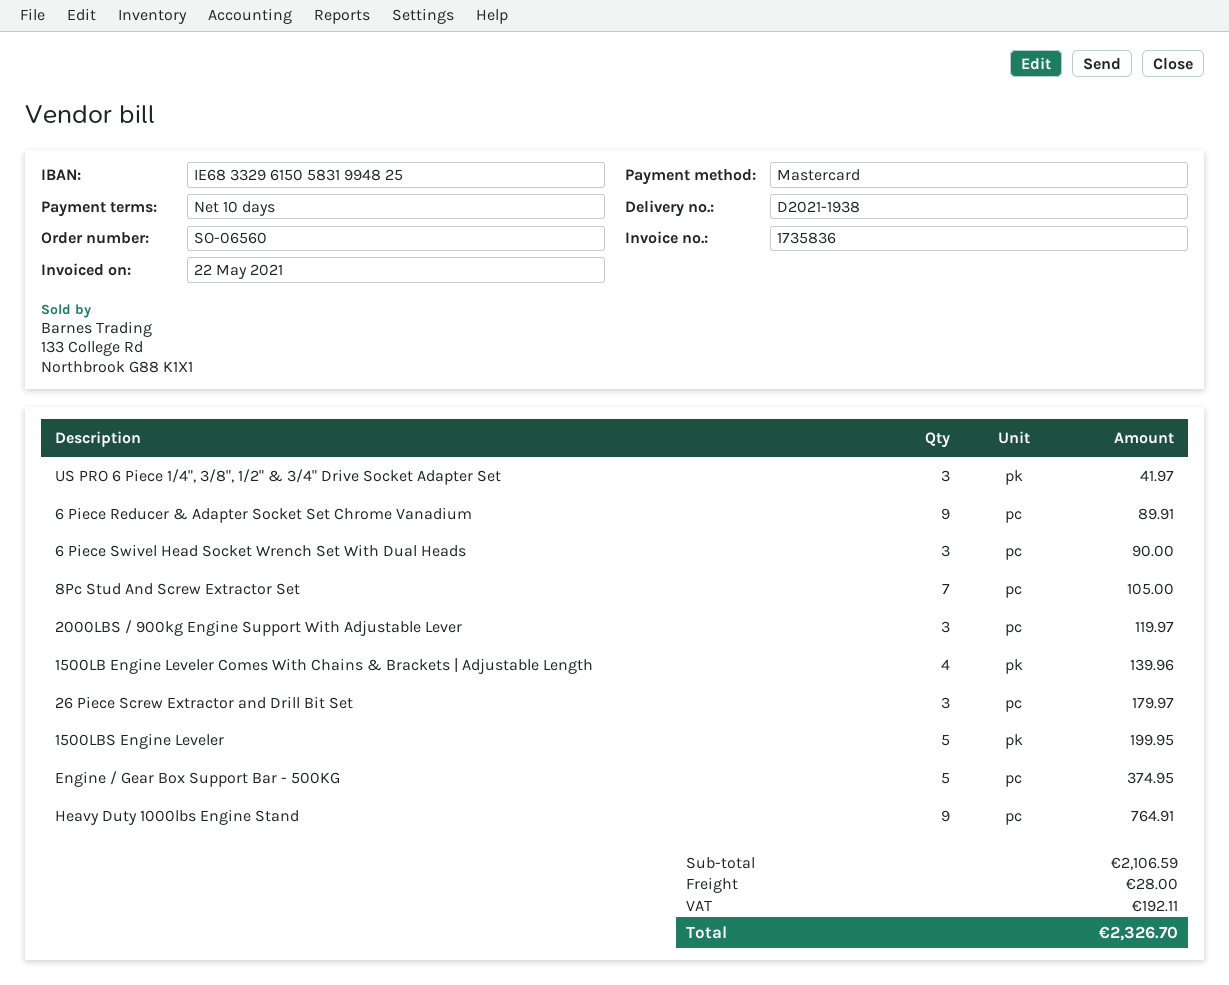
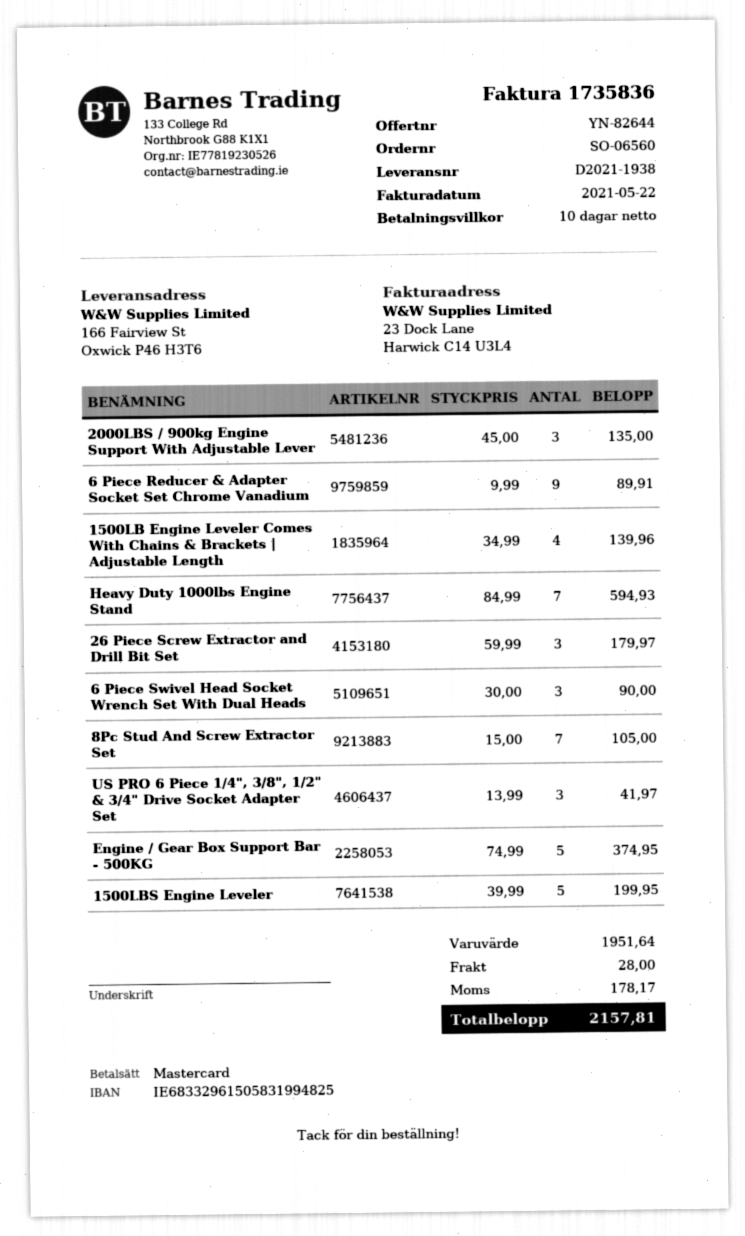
2000LBS / 900kg Engine Support With Adjustable Lever: 3 for 119.97 -> 3 for 135.00
Heavy Duty 1000lbs Engine Stand: 9 for 764.91 -> 7 for 594.93
subtotal: 2106.59 -> 1951.64
tax: 192.11 -> 178.17
total: 2326.70 -> 2157.81

